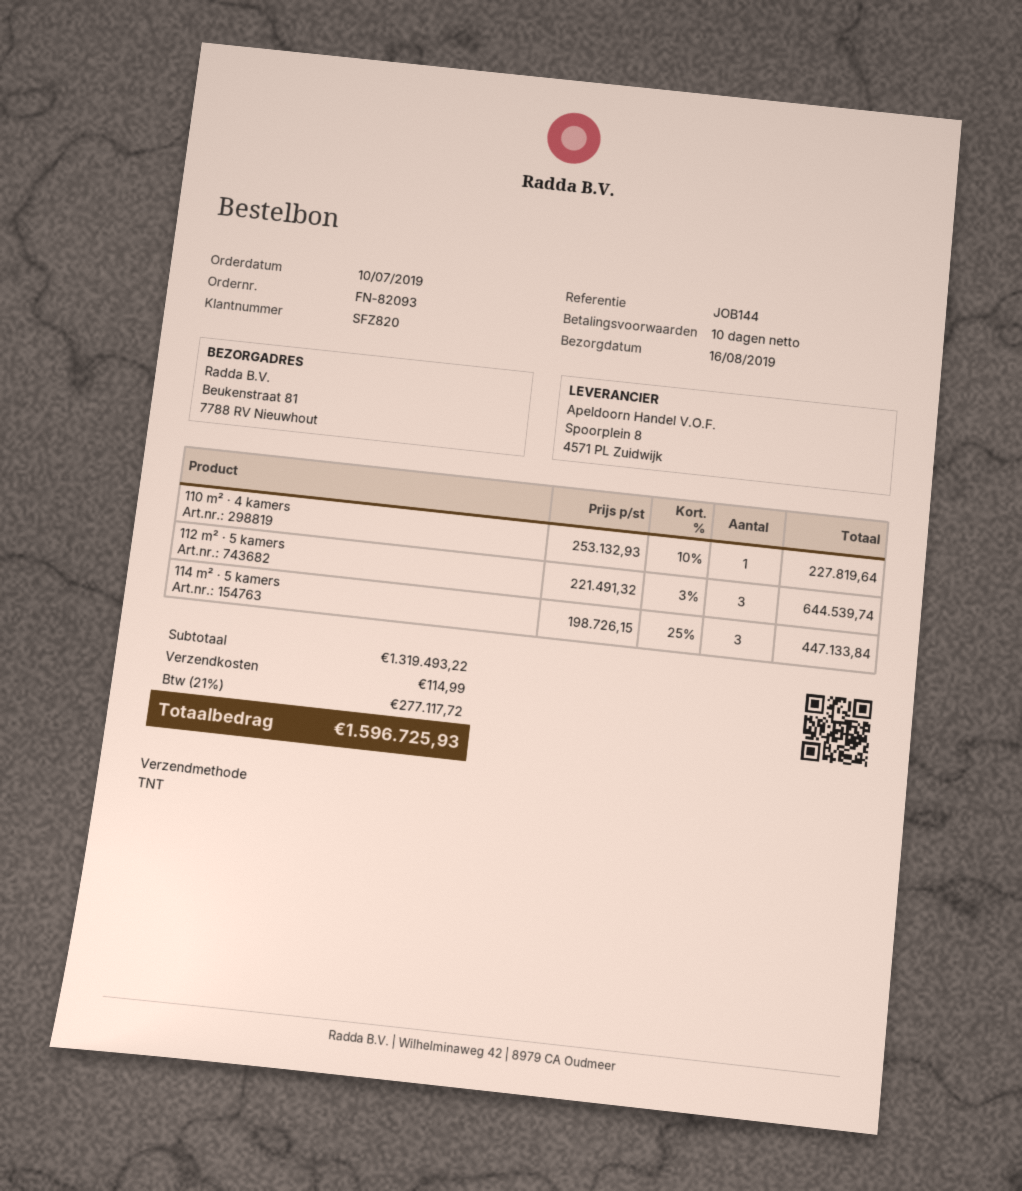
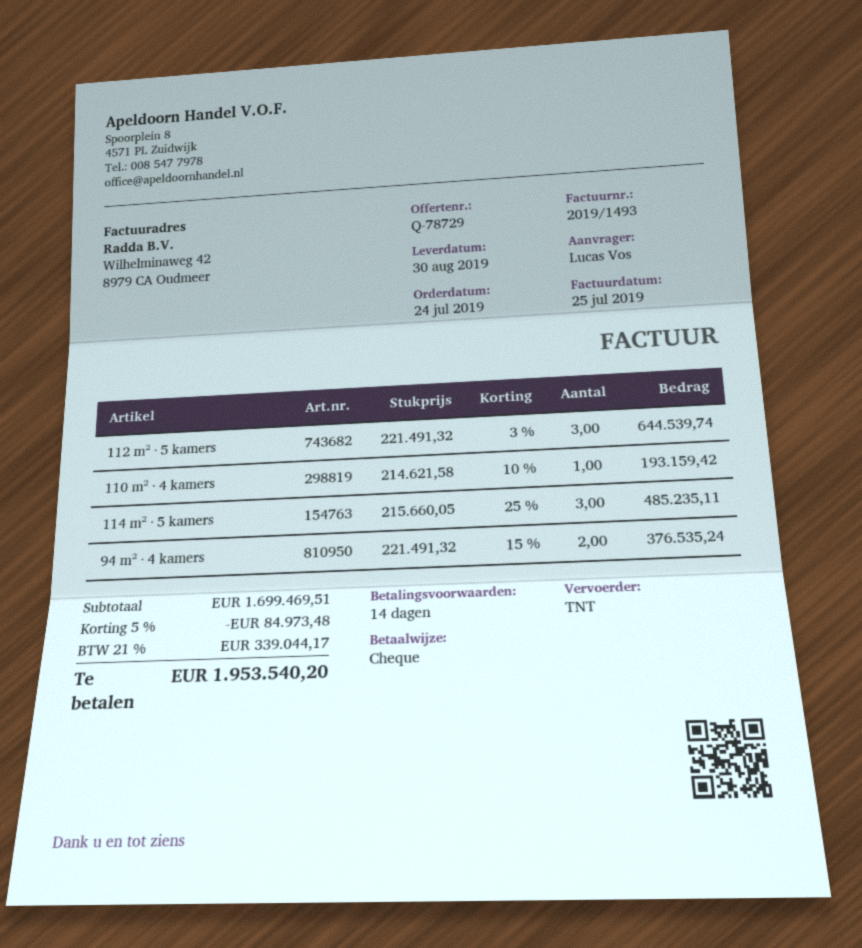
order date: 2019-07-10 -> 2019-07-24
delivery date: 2019-08-16 -> 2019-08-30
payment terms: 10 days -> 14 days
110 m² · 4 kamers: 1 x 253132.93 - 10% = 227819.64 -> 1 x 214621.58 - 10% = 193159.42
114 m² · 5 kamers: 3 x 198726.15 - 25% = 447133.84 -> 3 x 215660.05 - 25% = 485235.11
94 m² · 4 kamers: none -> 2 x 221491.32 - 15% = 376535.24
subtotal: 1319493.22 -> 1699469.51
discount: none -> 5% = 84973.48
shipping: 114.99 -> none
tax: 21% = 277117.72 -> 21% = 339044.17
total: 1596725.93 -> 1953540.20

